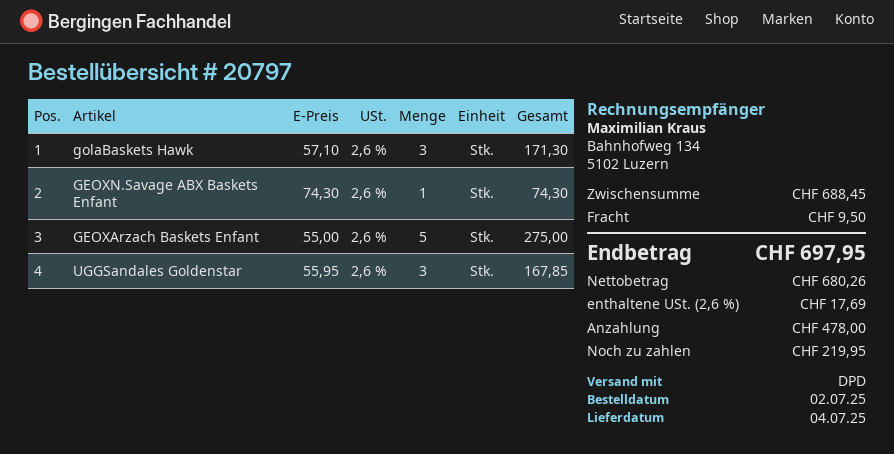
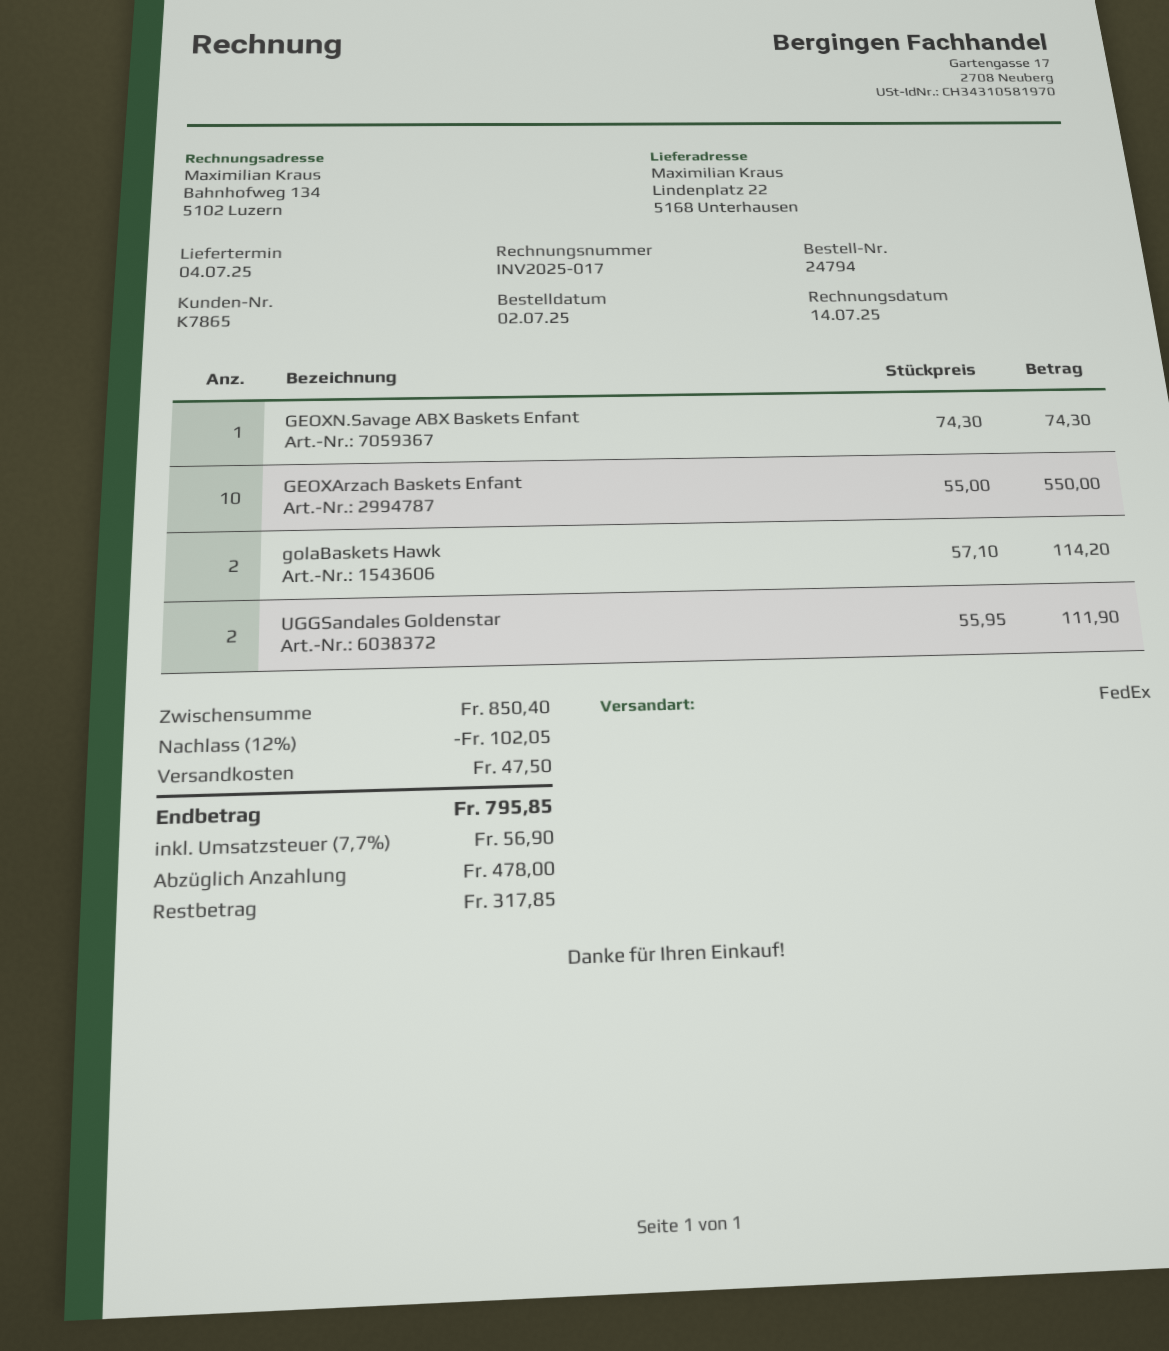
order number: 20797 -> 24794
shipping method: DPD -> FedEx
golaBaskets Hawk: 3 x 57.10 = 171.30 -> 2 x 57.10 = 114.20
GEOXArzach Baskets Enfant: 5 x 55.00 = 275.00 -> 10 x 55.00 = 550.00
UGGSandales Goldenstar: 3 x 55.95 = 167.85 -> 2 x 55.95 = 111.90
subtotal: 688.45 -> 850.40
discount: none -> 12% = 102.05
shipping: 9.50 -> 47.50
tax: 2.6% = 17.69 -> 7.7% = 56.90
total: 697.95 -> 795.85
balance: 219.95 -> 317.85

